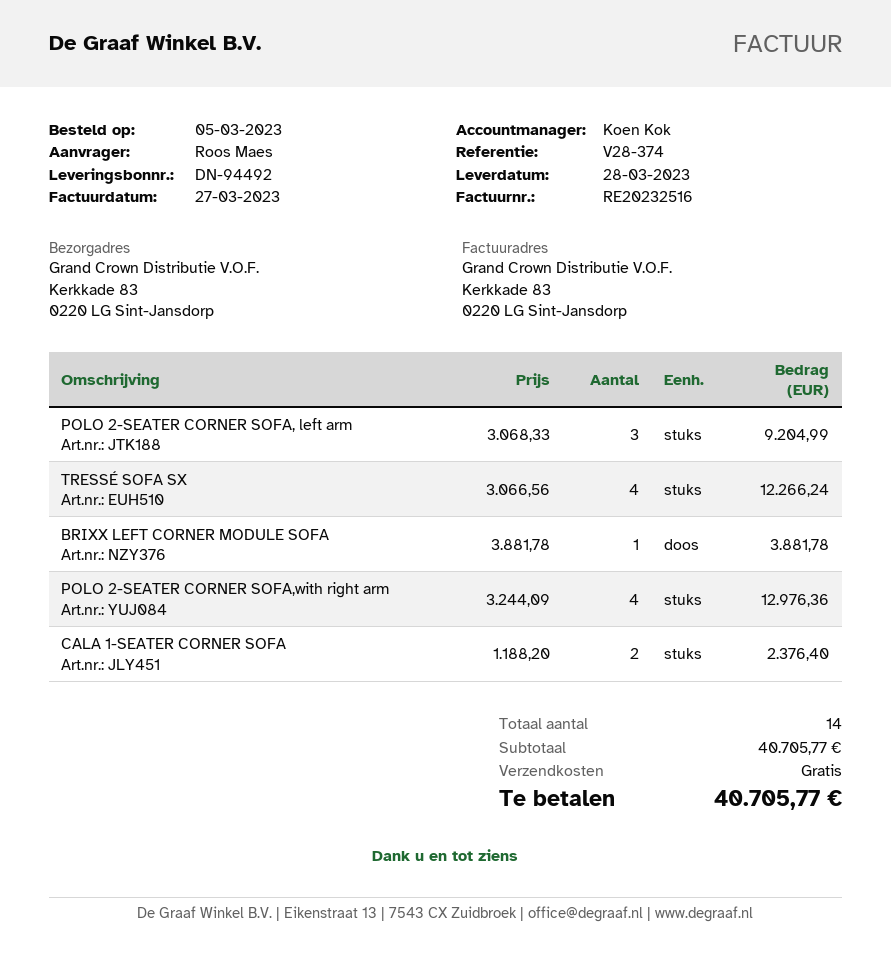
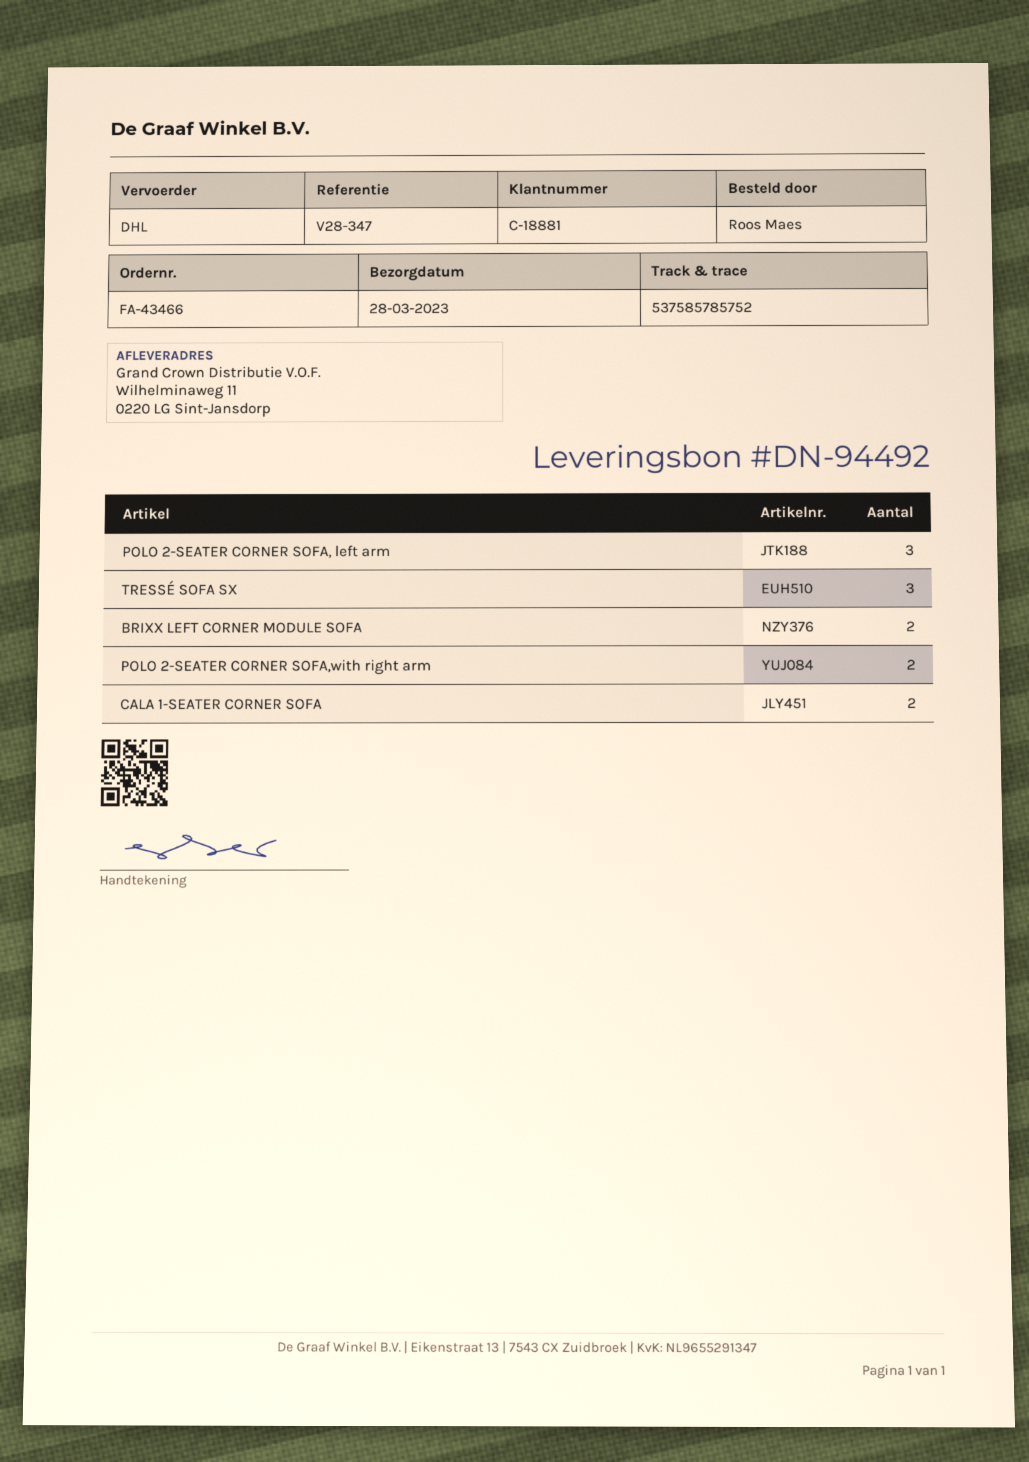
reference: V28-374 -> V28-347
ship to: Kerkkade 83, 0220 LG Sint-Jansdorp -> Wilhelminaweg 11, 0220 LG Sint-Jansdorp
TRESSÉ SOFA SX: 4 -> 3
BRIXX LEFT CORNER MODULE SOFA: 1 -> 2
POLO 2-SEATER CORNER SOFA,with right arm: 4 -> 2

